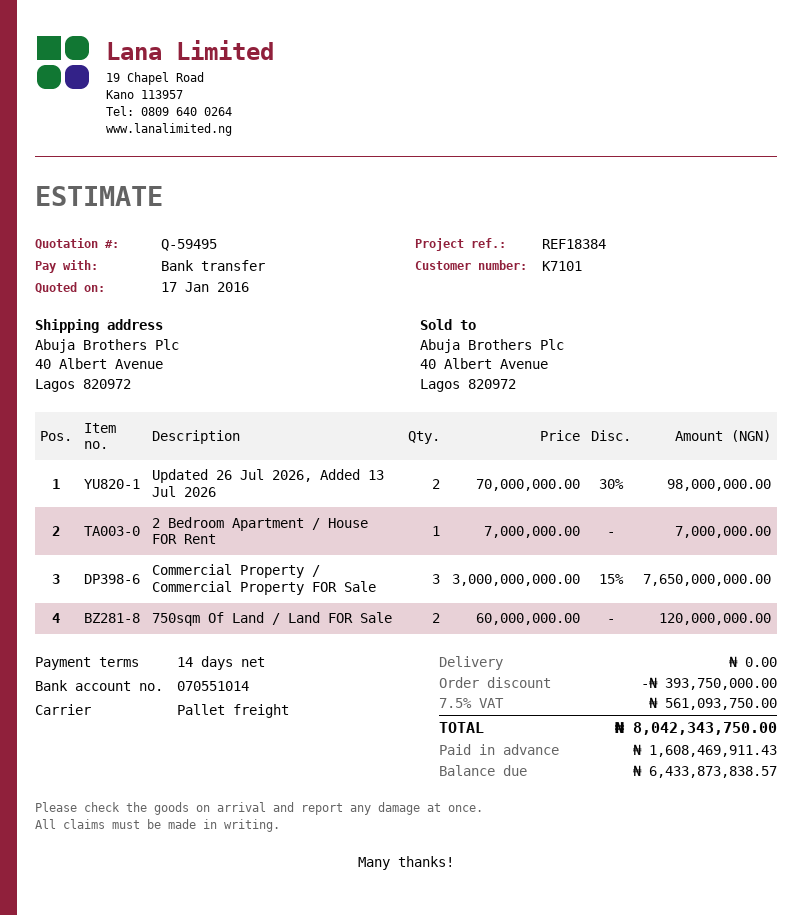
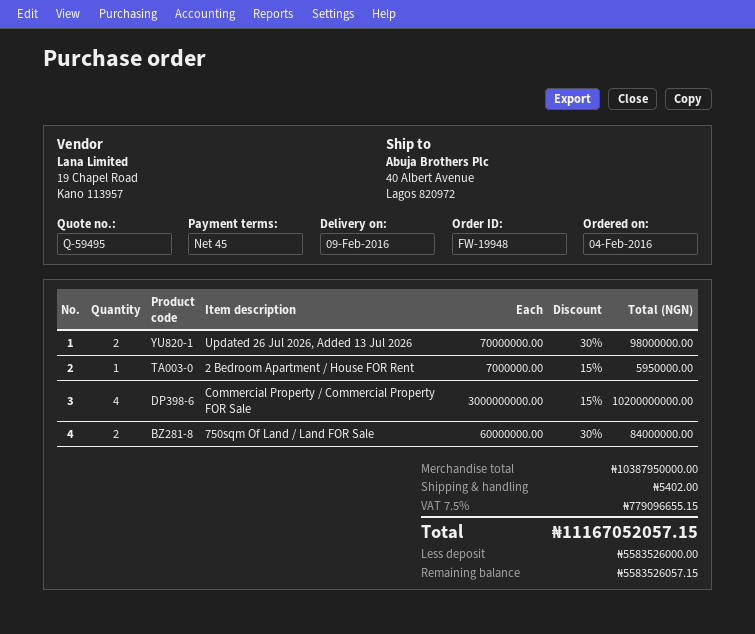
payment terms: 14 days -> 45 days
2 Bedroom Apartment / House FOR Rent: 1 x 7000000.00 = 7000000.00 -> 1 x 7000000.00 - 15% = 5950000.00
Commercial Property / Commercial Property FOR Sale: 3 x 3000000000.00 - 15% = 7650000000.00 -> 4 x 3000000000.00 - 15% = 10200000000.00
750sqm Of Land / Land FOR Sale: 2 x 60000000.00 = 120000000.00 -> 2 x 60000000.00 - 30% = 84000000.00
discount: 393750000.00 -> none
shipping: 0.00 -> 5402.00
tax: 7.5% = 561093750.00 -> 7.5% = 779096655.15
total: 8042343750.00 -> 11167052057.15
deposit: 1608469911.43 -> 5583526000.00
balance: 6433873838.57 -> 5583526057.15

